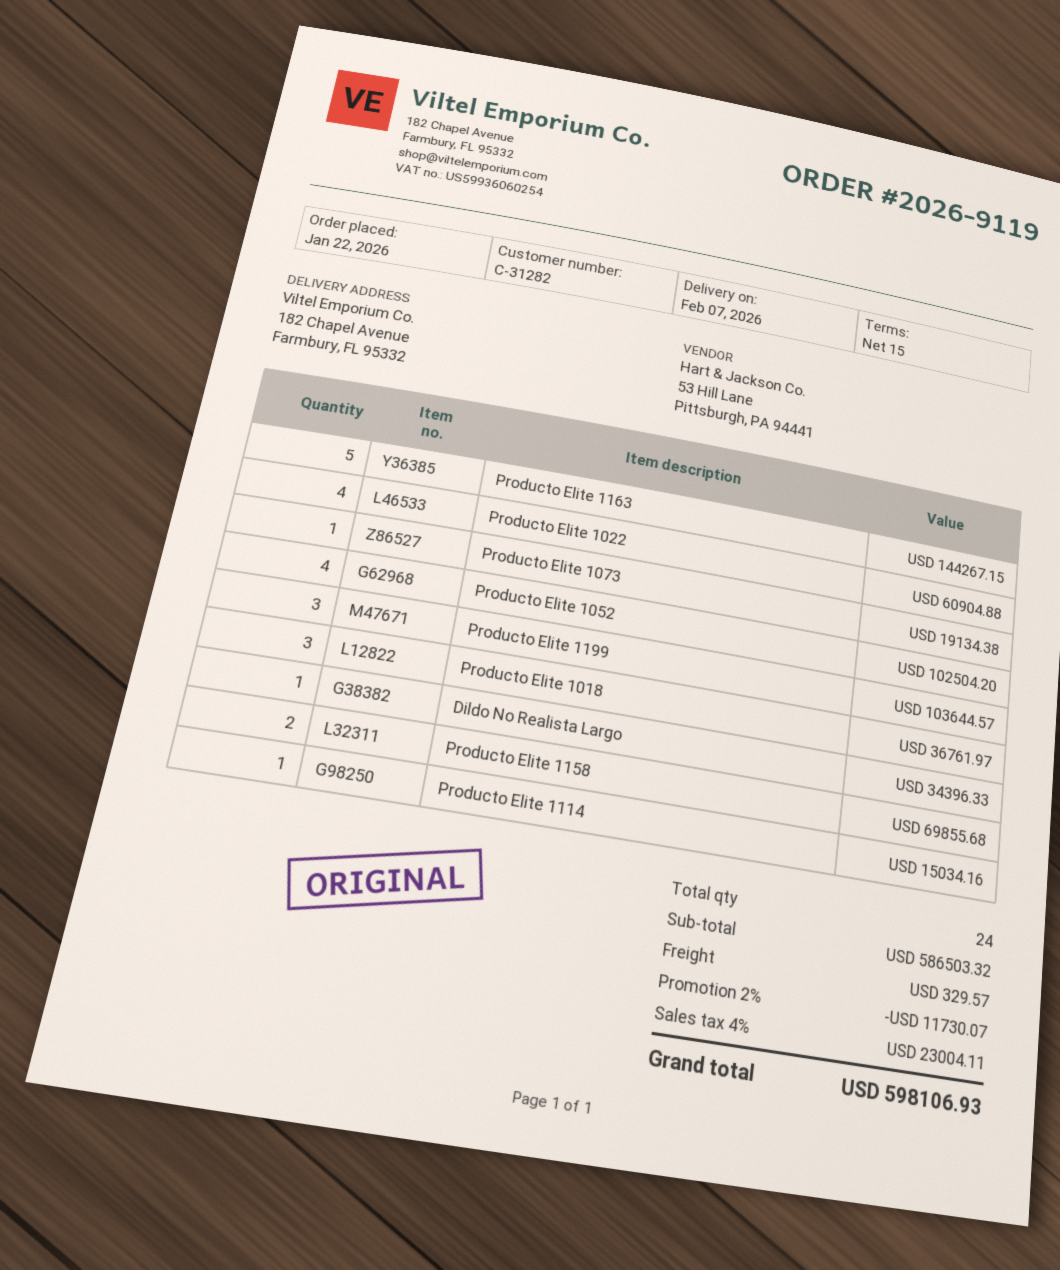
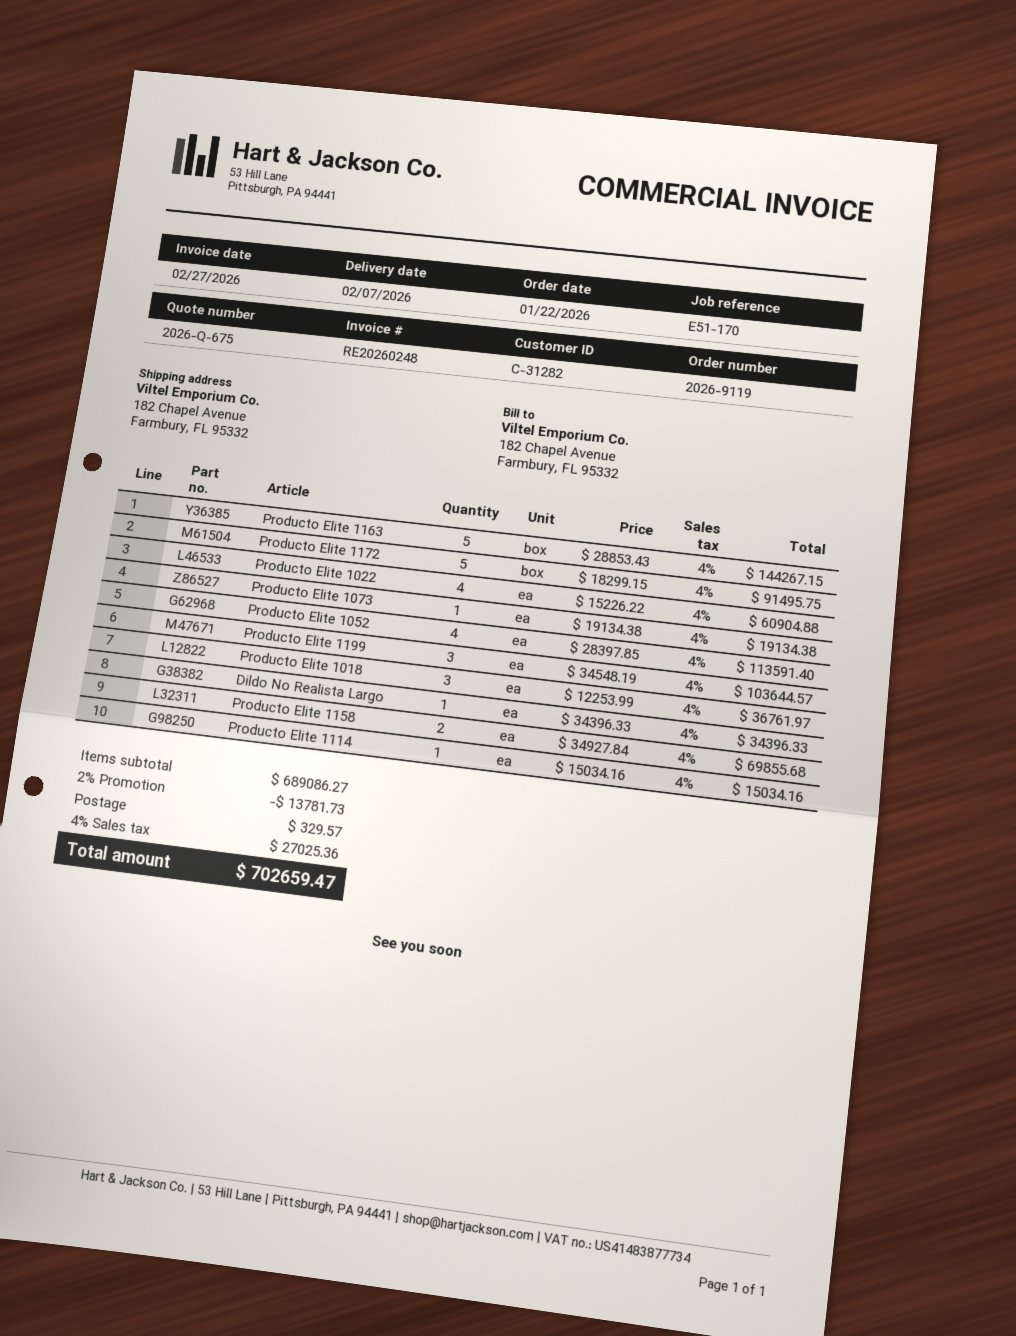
Producto Elite 1052: 4 for 102504.20 -> 4 for 113591.40
Producto Elite 1172: none -> 5 for 91495.75
subtotal: 586503.32 -> 689086.27
discount: 2% = 11730.07 -> 2% = 13781.73
tax: 4% = 23004.11 -> 4% = 27025.36
total: 598106.93 -> 702659.47

